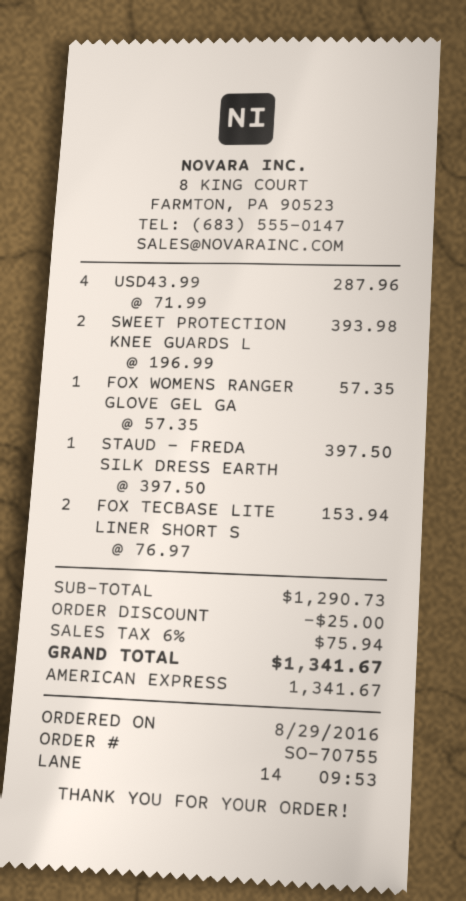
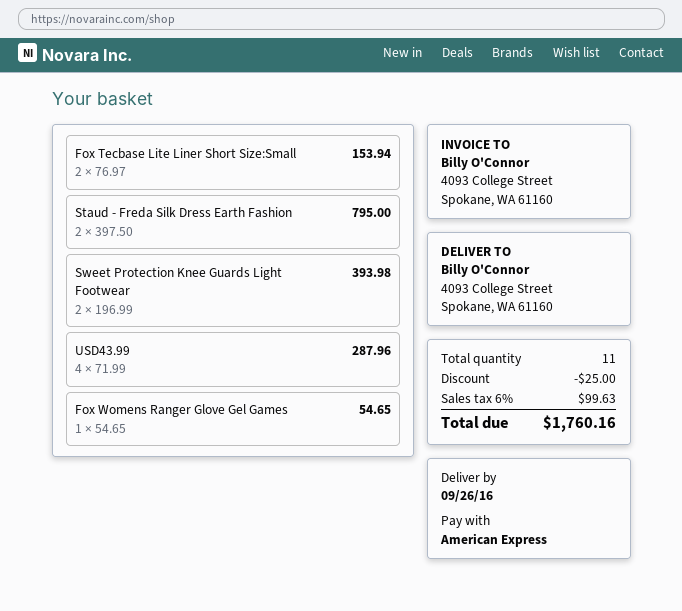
FOX WOMENS RANGER GLOVE GEL GA: 1 x 57.35 = 57.35 -> 1 x 54.65 = 54.65
STAUD - FREDA SILK DRESS EARTH: 1 x 397.50 = 397.50 -> 2 x 397.50 = 795.00
tax: 6% = 75.94 -> 6% = 99.63
total: 1341.67 -> 1760.16

